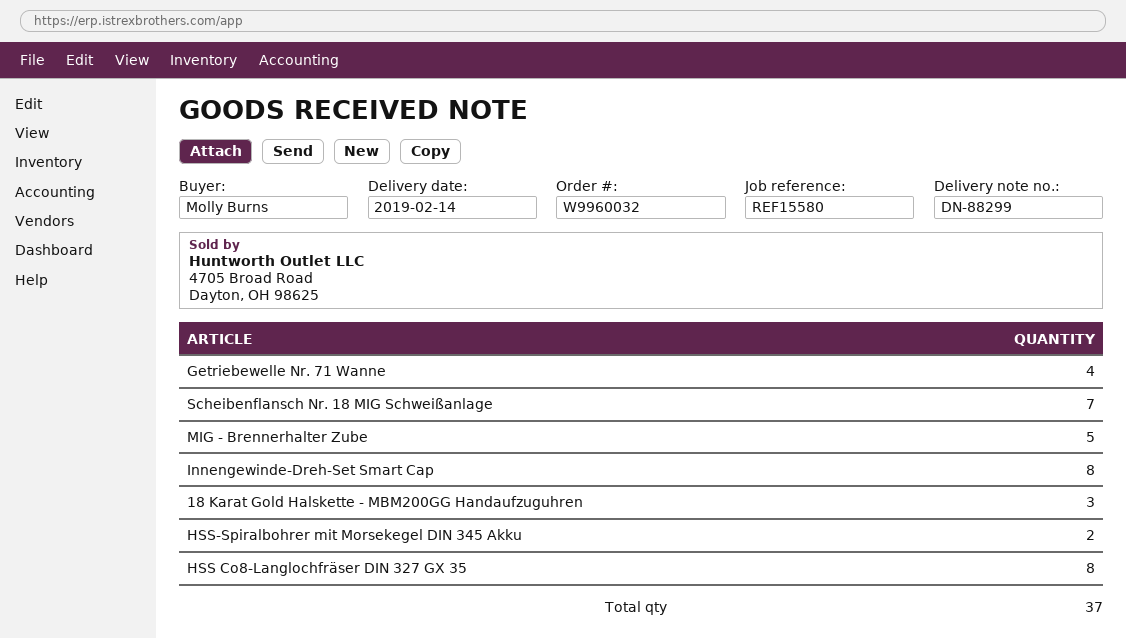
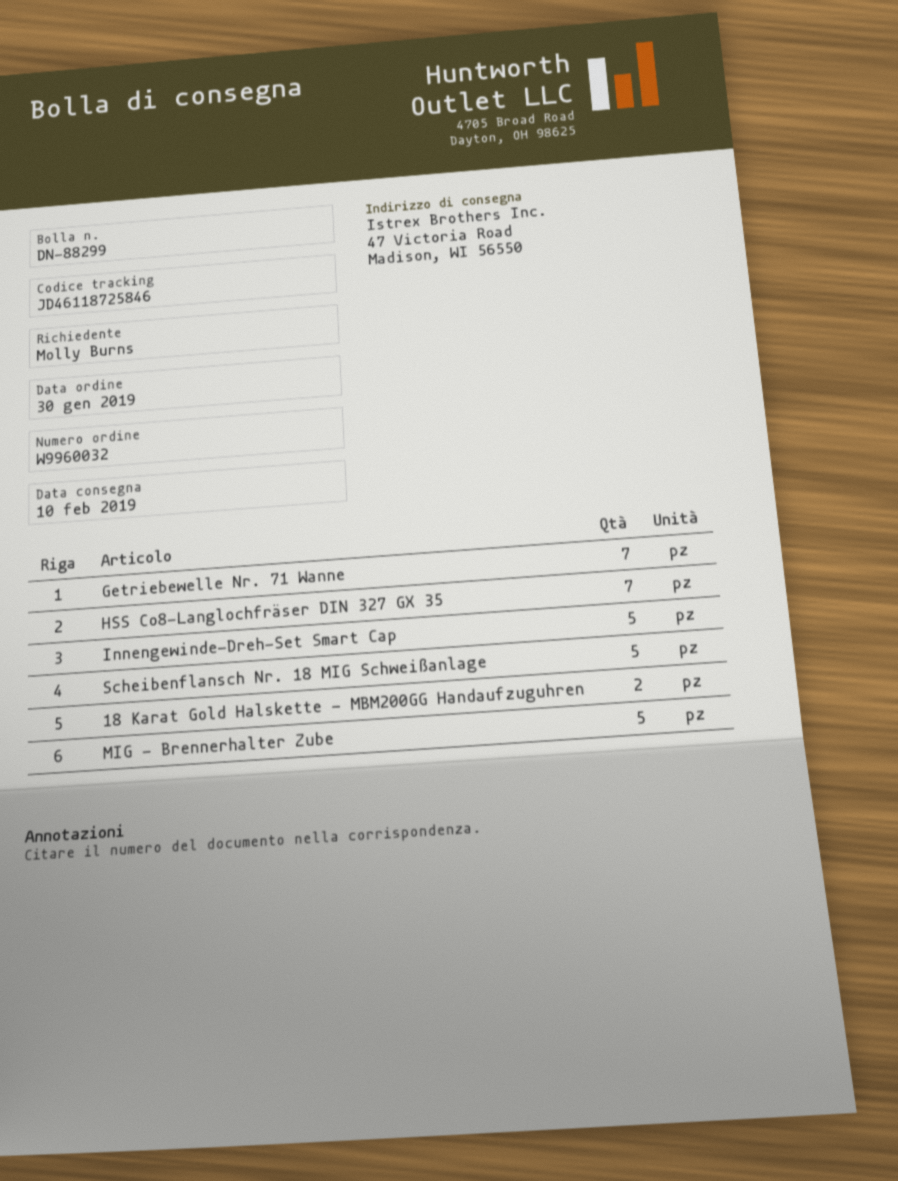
delivery date: 2019-02-14 -> 2019-02-10
Getriebewelle Nr. 71 Wanne: 4 -> 7
Scheibenflansch Nr. 18 MIG Schweißanlage: 7 -> 5
Innengewinde-Dreh-Set Smart Cap: 8 -> 5
18 Karat Gold Halskette - MBM200GG Handaufzuguhren: 3 -> 2
HSS-Spiralbohrer mit Morsekegel DIN 345 Akku: 2 -> none
HSS Co8-Langlochfräser DIN 327 GX 35: 8 -> 7

